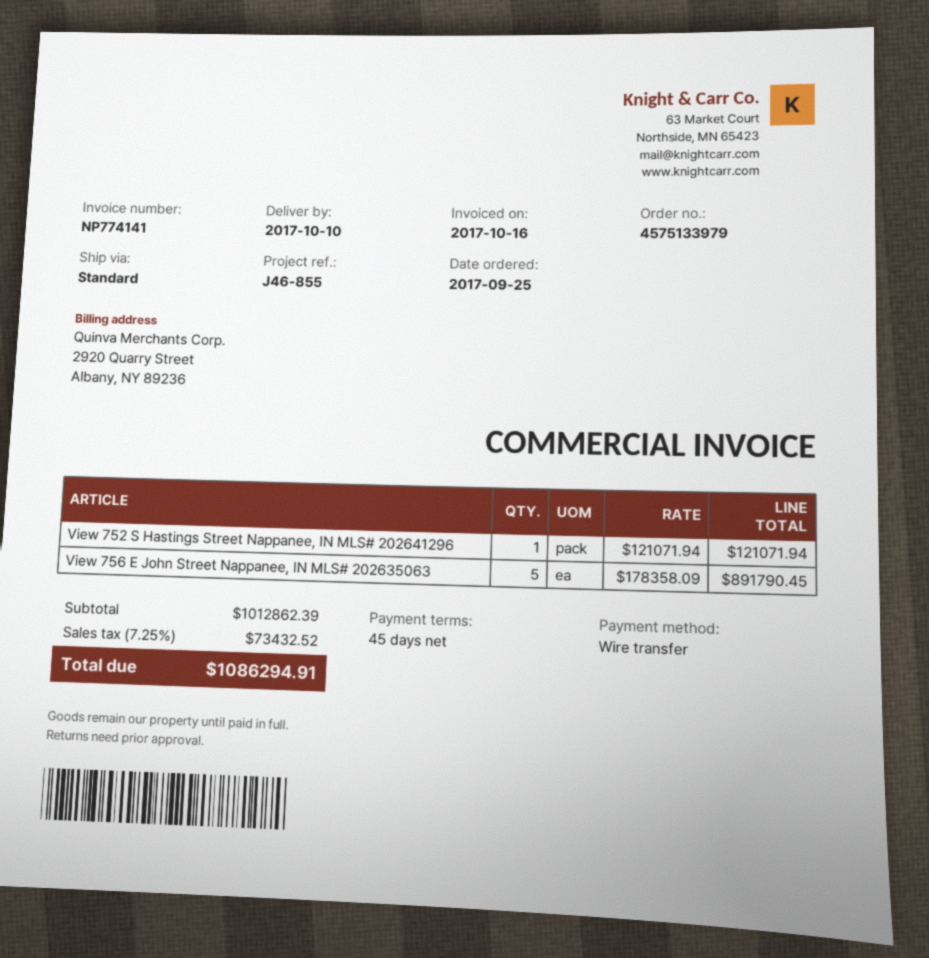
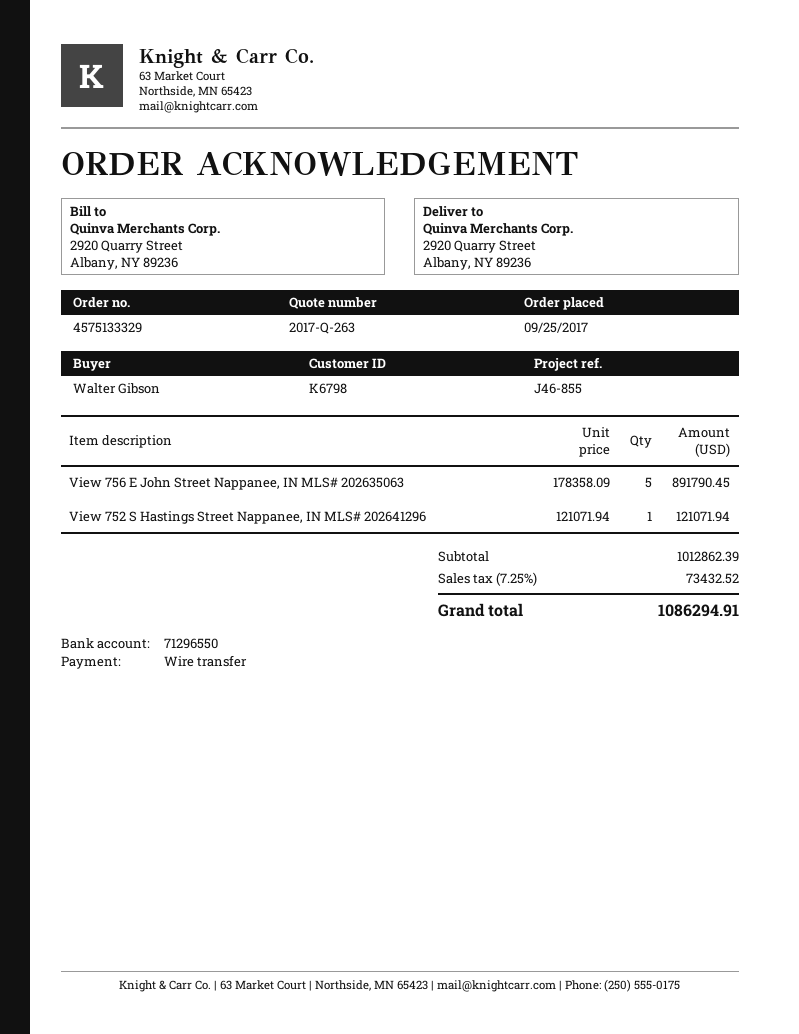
order number: 4575133979 -> 4575133329

